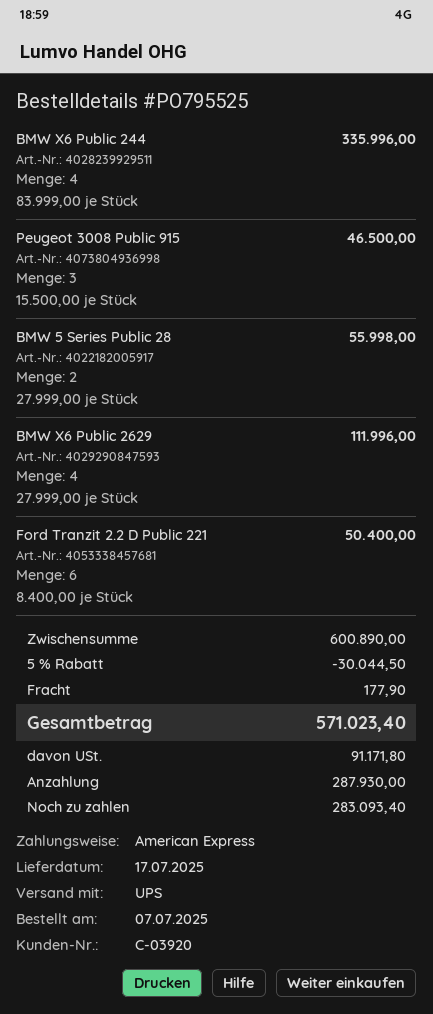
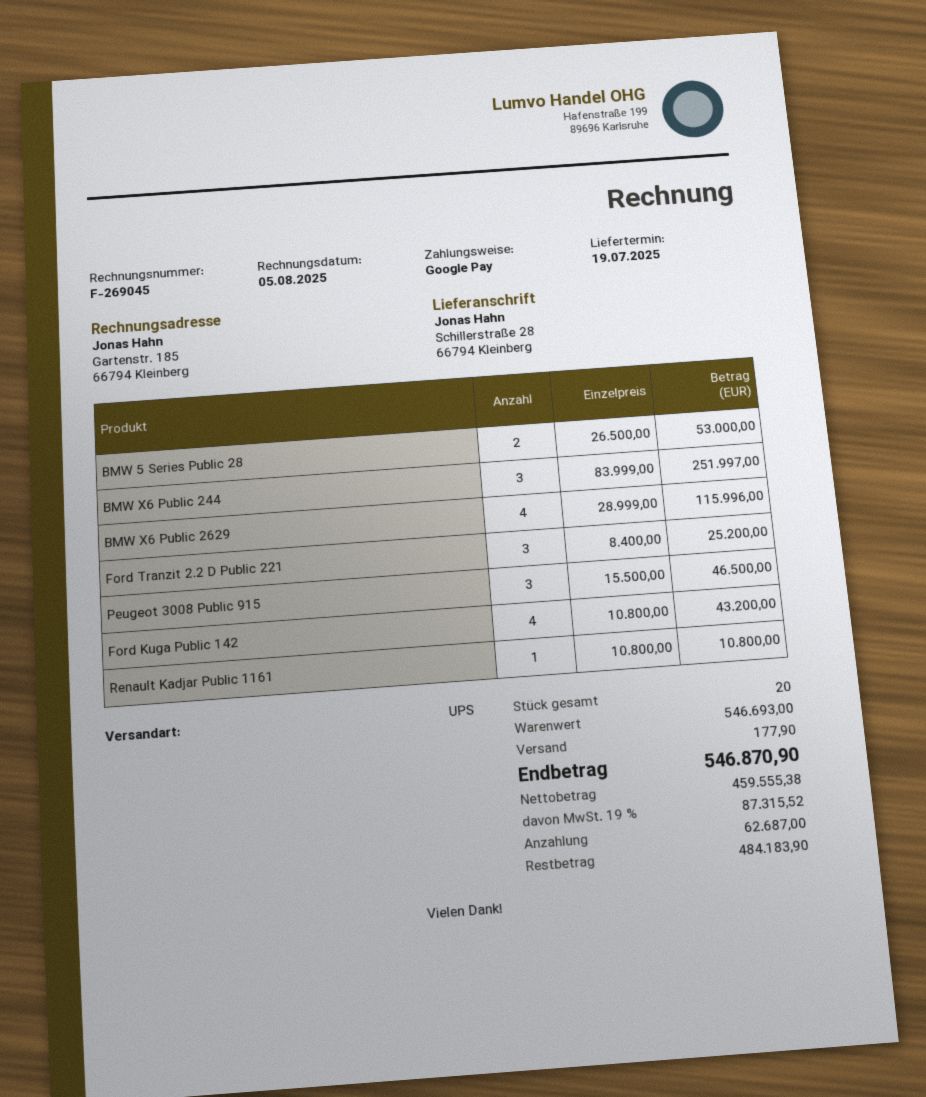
delivery date: 2025-07-17 -> 2025-07-19
payment method: American Express -> Google Pay
BMW X6 Public 244: 4 x 83999.00 = 335996.00 -> 3 x 83999.00 = 251997.00
BMW 5 Series Public 28: 2 x 27999.00 = 55998.00 -> 2 x 26500.00 = 53000.00
BMW X6 Public 2629: 4 x 27999.00 = 111996.00 -> 4 x 28999.00 = 115996.00
Ford Tranzit 2.2 D Public 221: 6 x 8400.00 = 50400.00 -> 3 x 8400.00 = 25200.00
Ford Kuga Public 142: none -> 4 x 10800.00 = 43200.00
Renault Kadjar Public 1161: none -> 1 x 10800.00 = 10800.00
subtotal: 600890.00 -> 546693.00
discount: 5% = 30044.50 -> none
tax: 91171.80 -> 87315.52
total: 571023.40 -> 546870.90
deposit: 287930.00 -> 62687.00
balance: 283093.40 -> 484183.90

